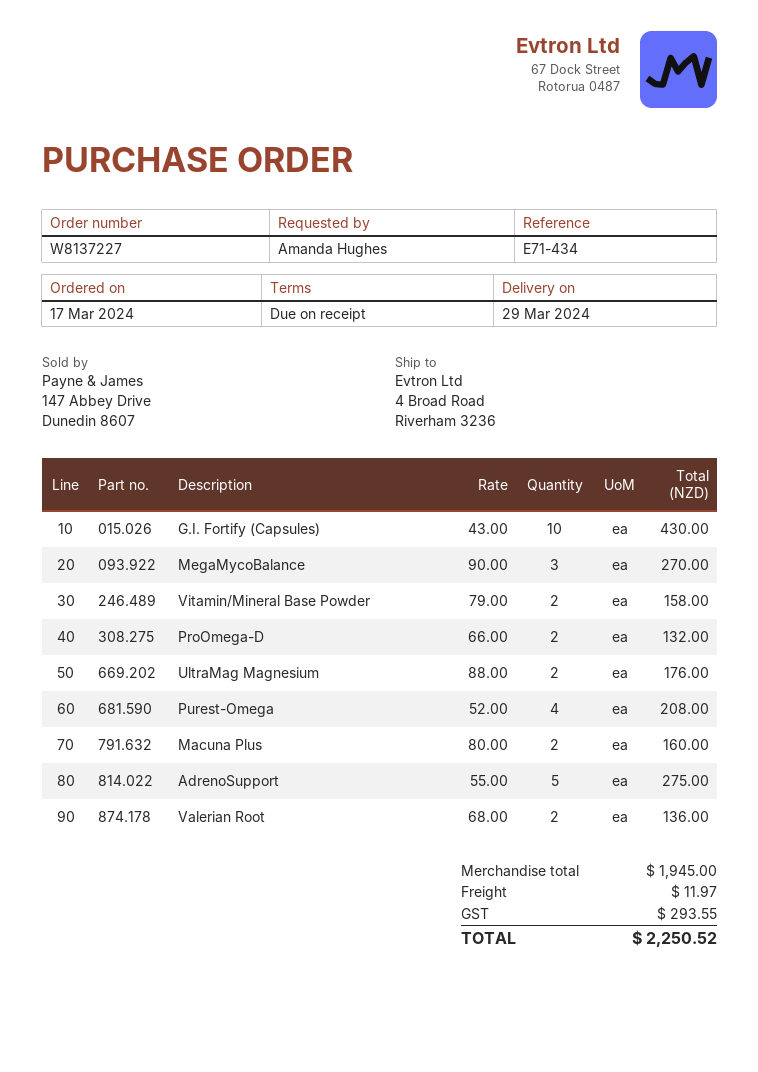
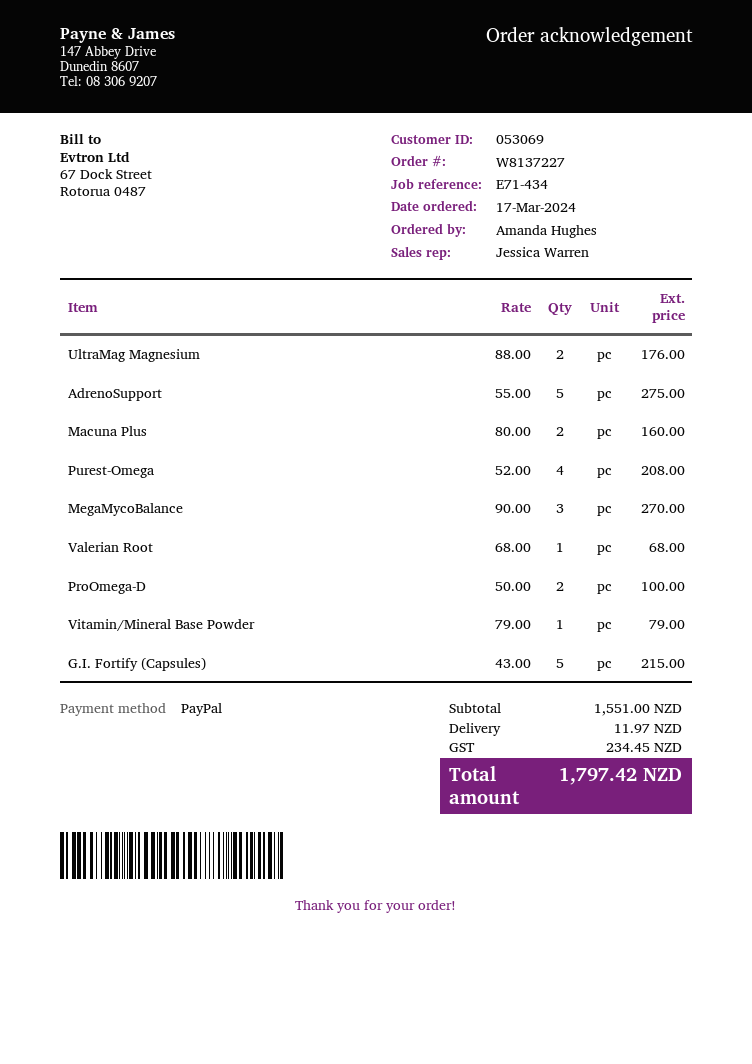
G.I. Fortify (Capsules): 10 x 43.00 = 430.00 -> 5 x 43.00 = 215.00
Vitamin/Mineral Base Powder: 2 x 79.00 = 158.00 -> 1 x 79.00 = 79.00
ProOmega-D: 2 x 66.00 = 132.00 -> 2 x 50.00 = 100.00
Valerian Root: 2 x 68.00 = 136.00 -> 1 x 68.00 = 68.00
subtotal: 1945.00 -> 1551.00
tax: 293.55 -> 234.45
total: 2250.52 -> 1797.42

